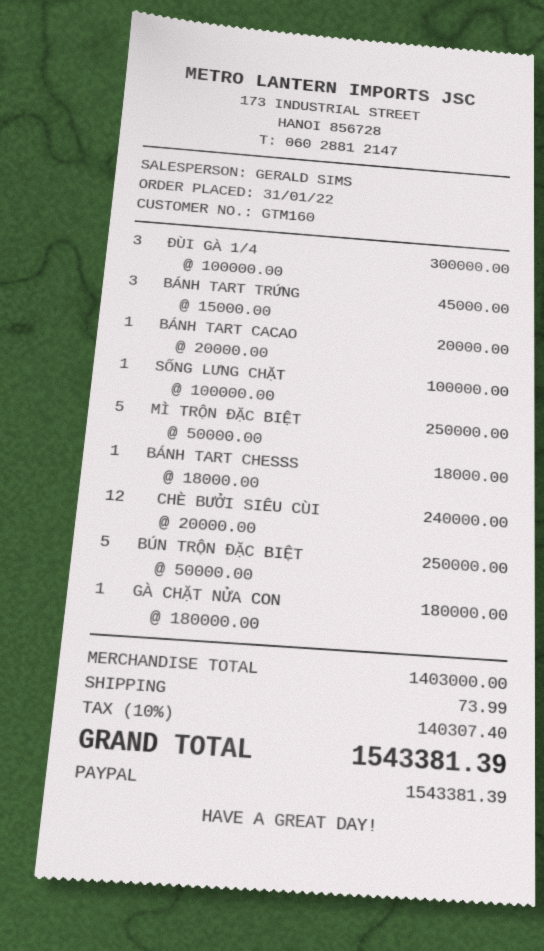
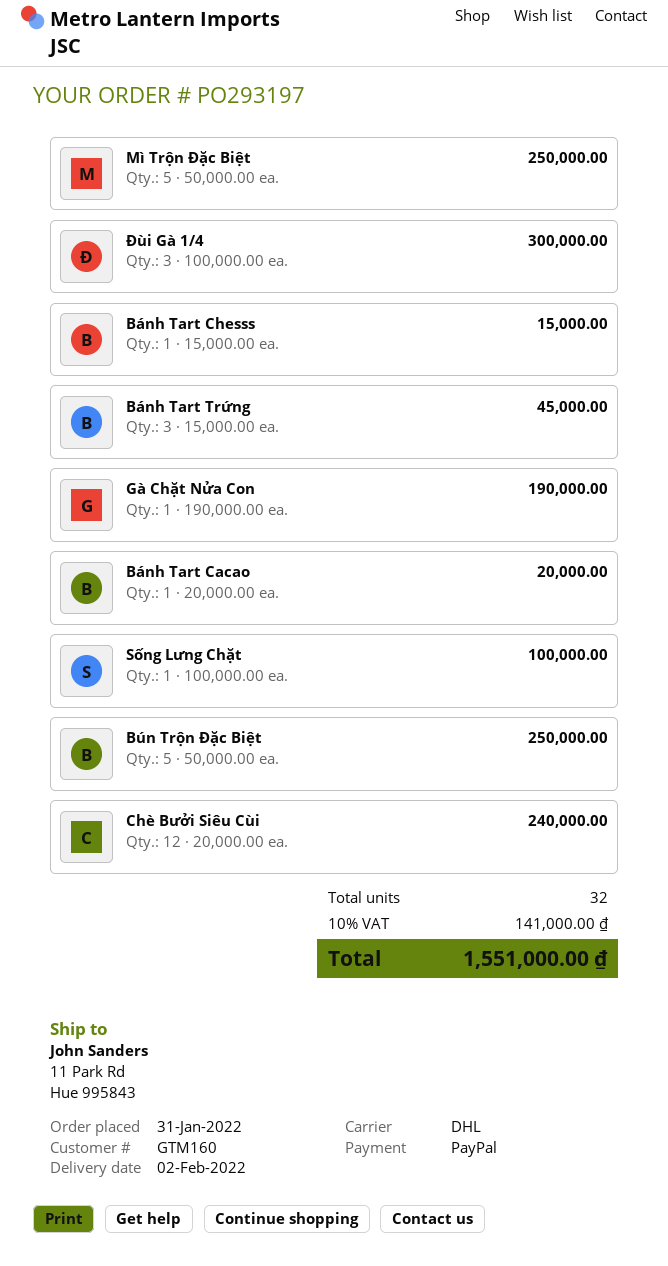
BÁNH TART CHESSS: 1 x 18000.00 = 18000.00 -> 1 x 15000.00 = 15000.00
GÀ CHẶT NỬA CON: 1 x 180000.00 = 180000.00 -> 1 x 190000.00 = 190000.00
shipping: 73.99 -> none
tax: 10% = 140307.40 -> 10% = 141000.00
total: 1543381.39 -> 1551000.00

